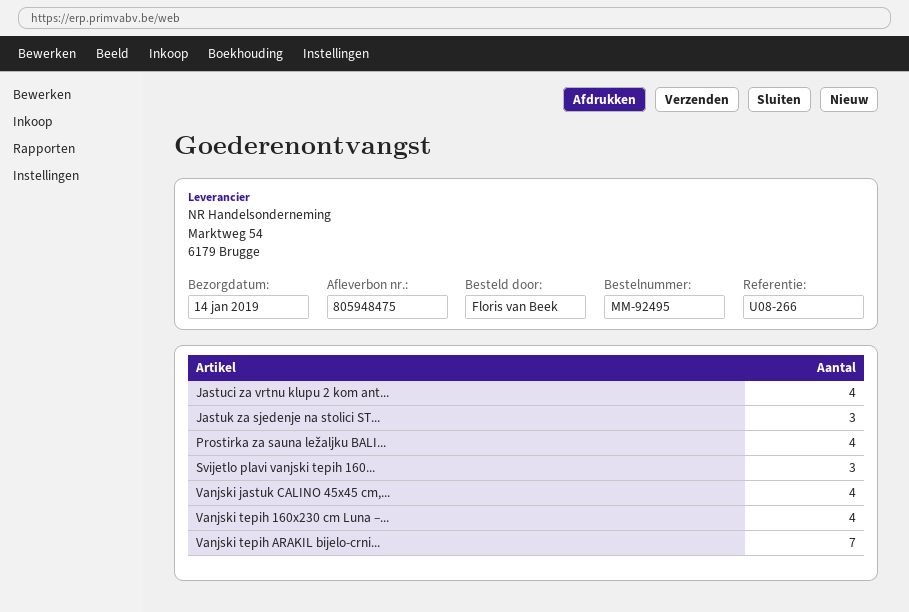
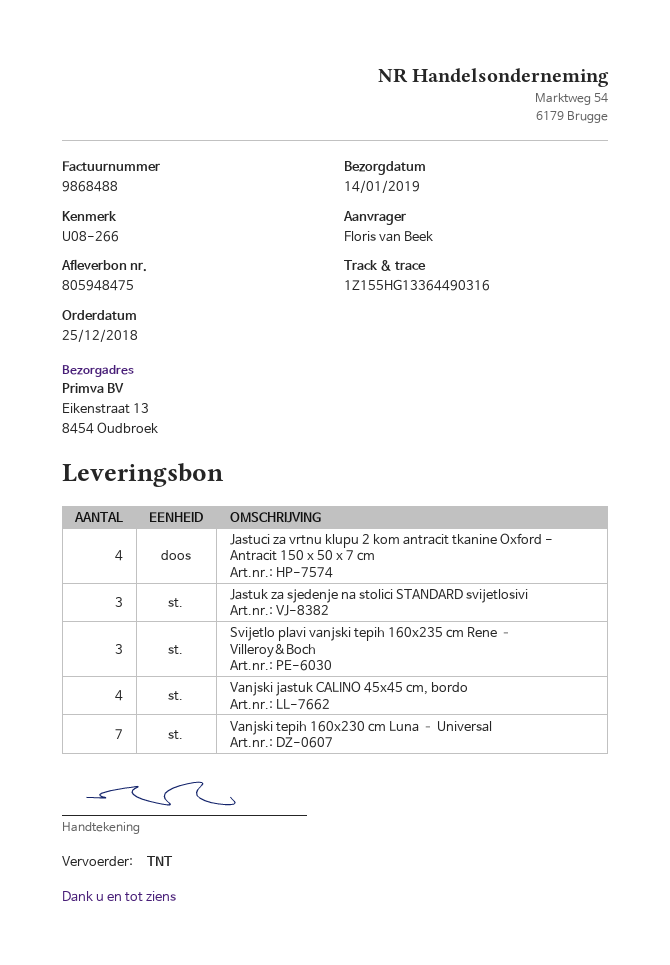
Prostirka za sauna ležaljku BALI...: 4 -> none
Vanjski tepih 160x230 cm Luna –...: 4 -> 7
Vanjski tepih ARAKIL bijelo-crni...: 7 -> none

